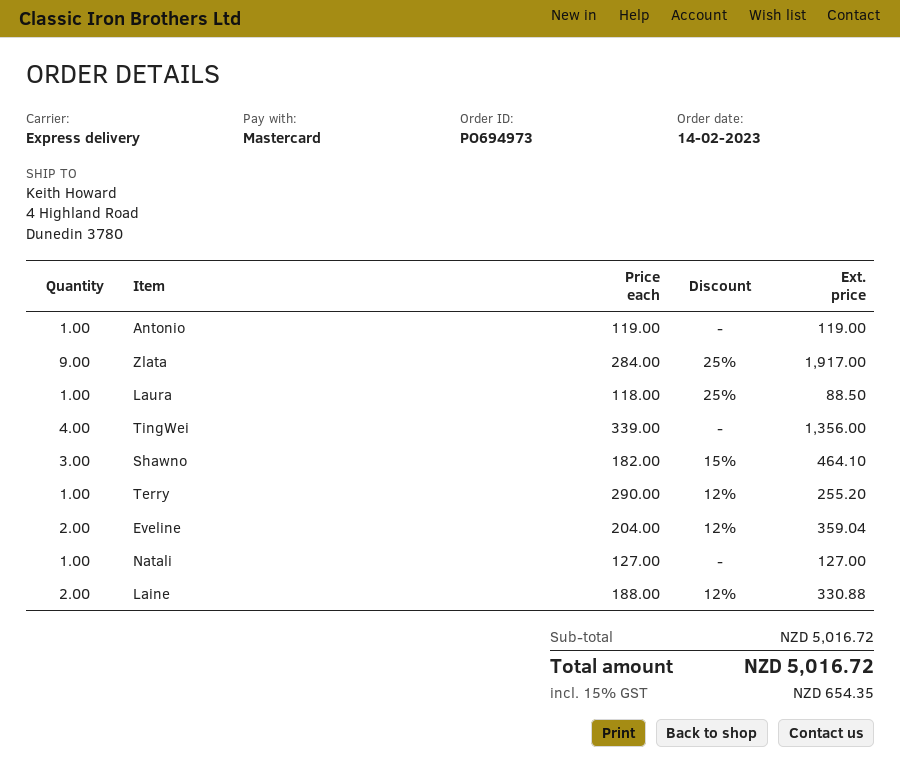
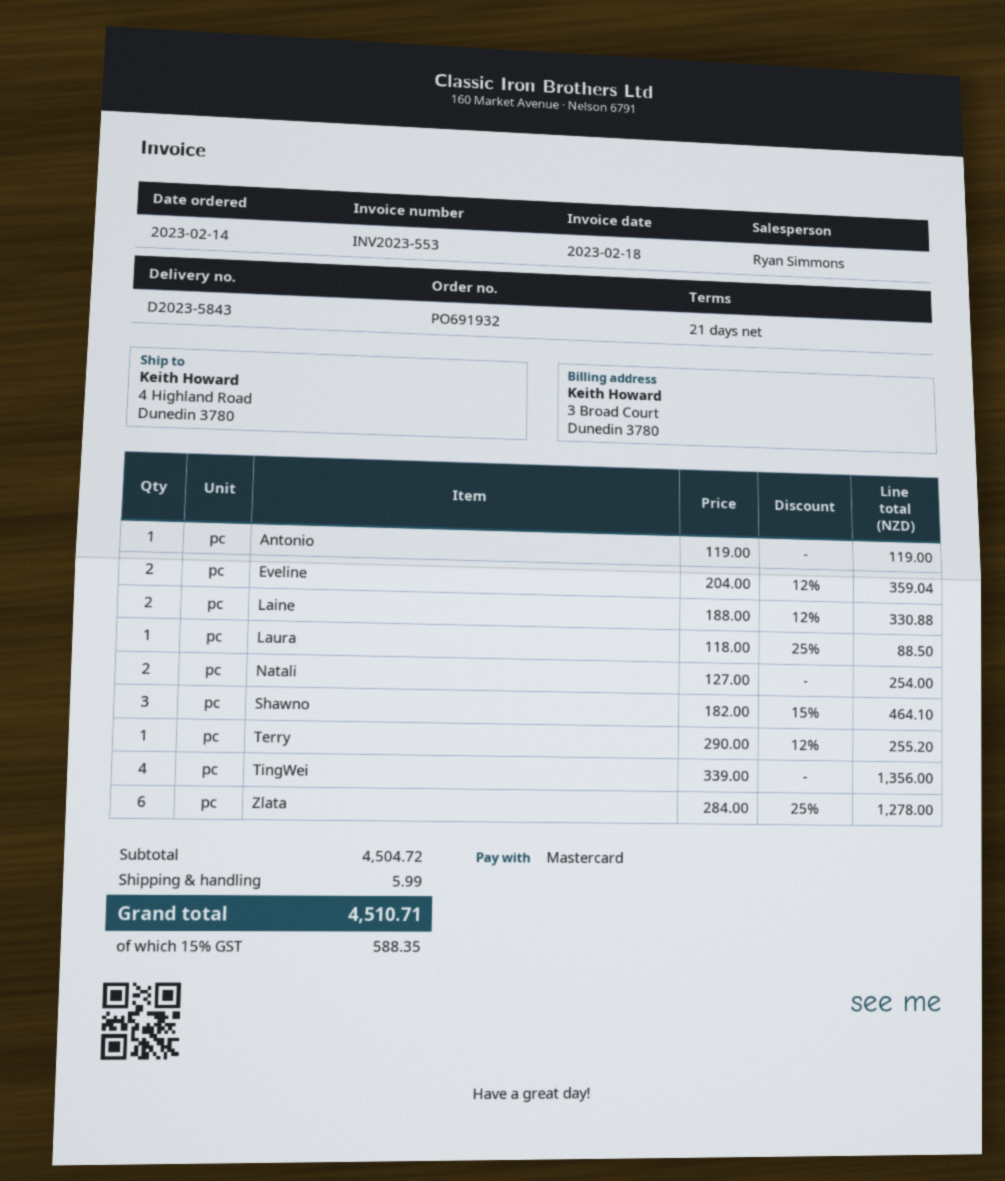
order number: PO694973 -> PO691932
Zlata: 9 x 284.00 - 25% = 1917.00 -> 6 x 284.00 - 25% = 1278.00
Natali: 1 x 127.00 = 127.00 -> 2 x 127.00 = 254.00
subtotal: 5016.72 -> 4504.72
shipping: none -> 5.99
tax: 15% = 654.35 -> 15% = 588.35
total: 5016.72 -> 4510.71

